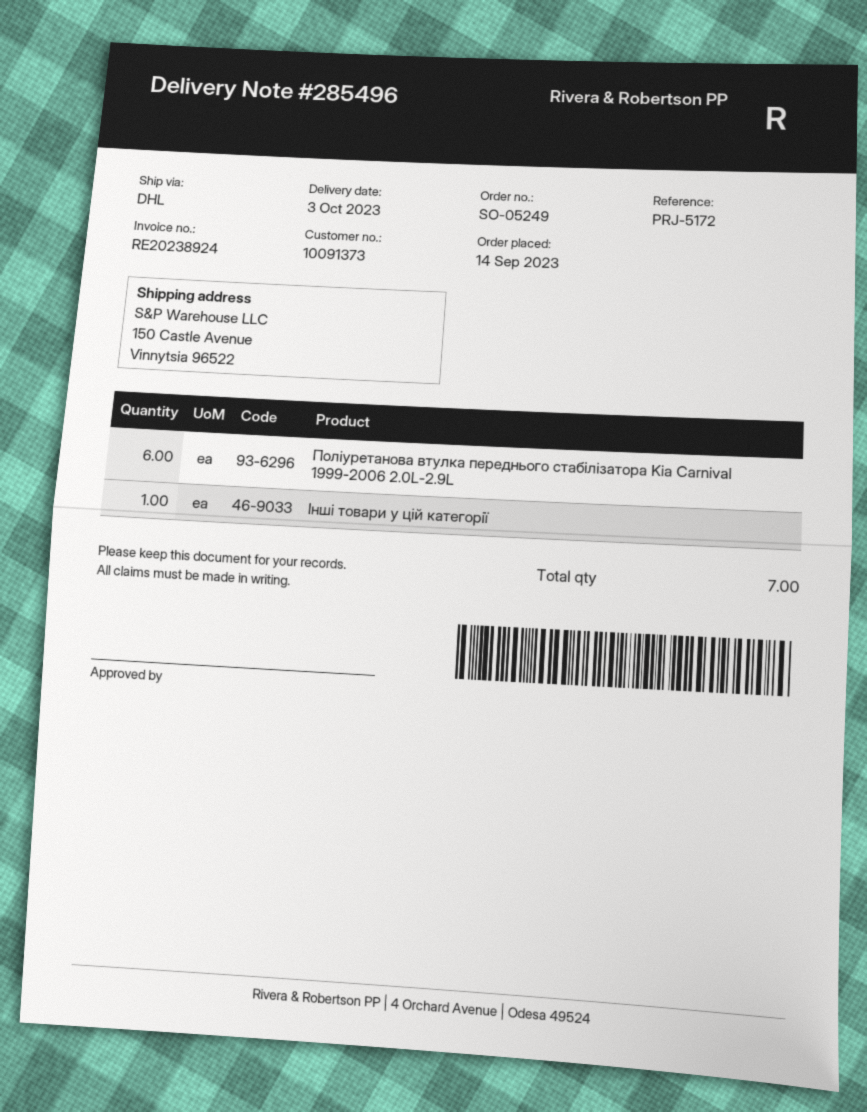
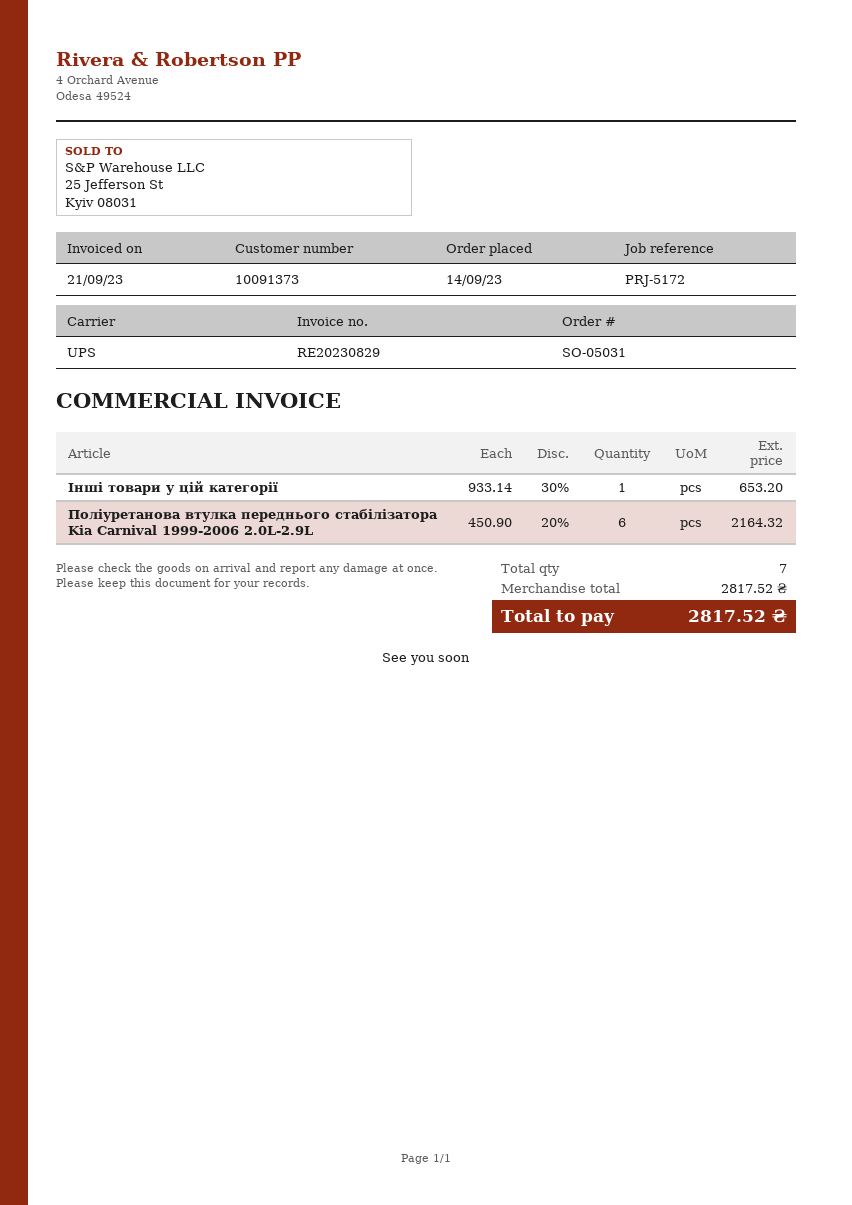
order number: SO-05249 -> SO-05031
invoice number: RE20238924 -> RE20230829
shipping method: DHL -> UPS

